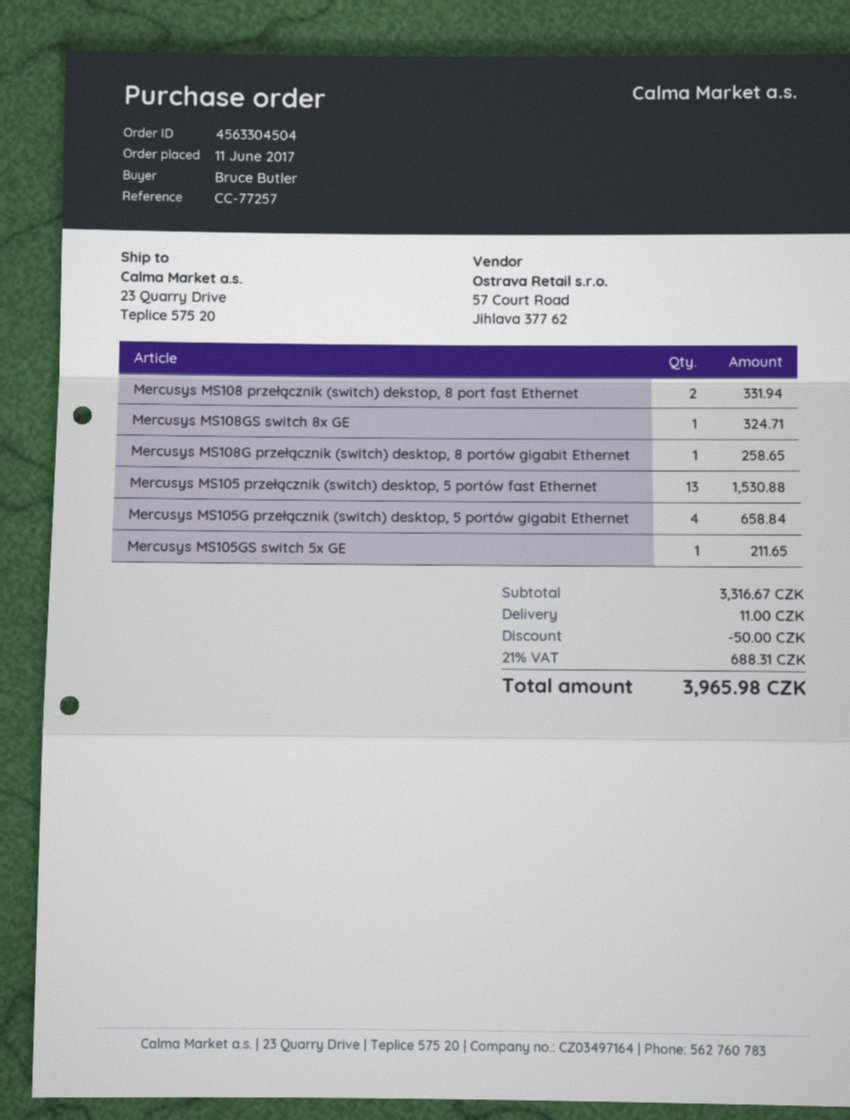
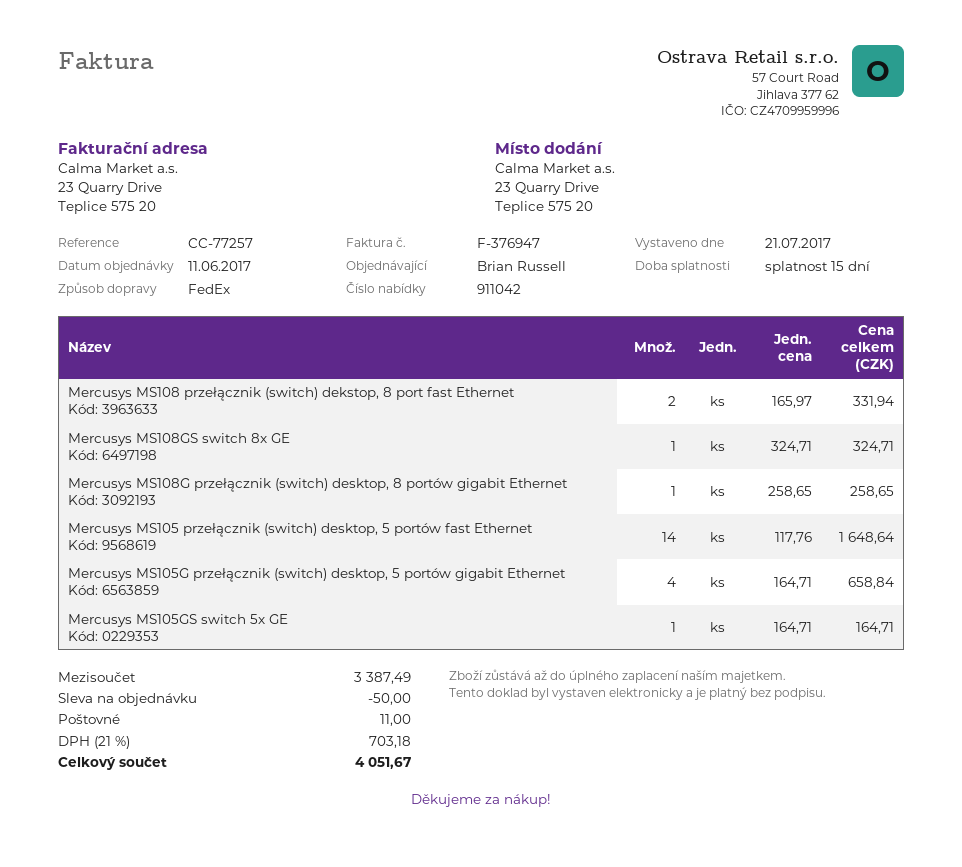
ordered by: Bruce Butler -> Brian Russell
Mercusys MS105 przełącznik (switch) desktop, 5 portów fast Ethernet: 13 for 1530.88 -> 14 for 1648.64
Mercusys MS105GS switch 5x GE: 1 for 211.65 -> 1 for 164.71
subtotal: 3316.67 -> 3387.49
tax: 21% = 688.31 -> 21% = 703.18
total: 3965.98 -> 4051.67

